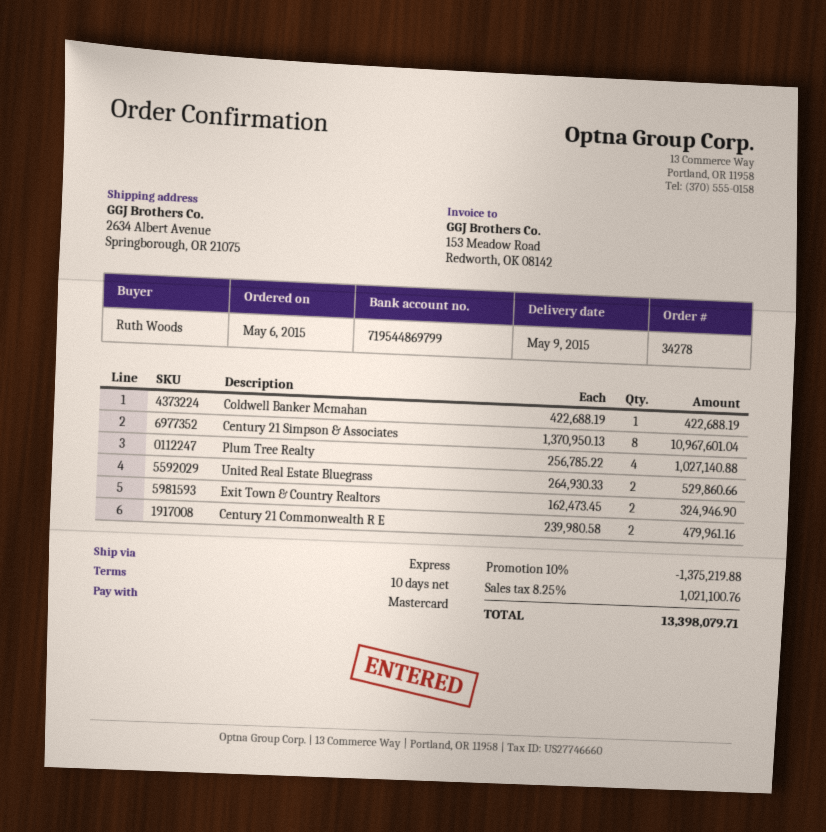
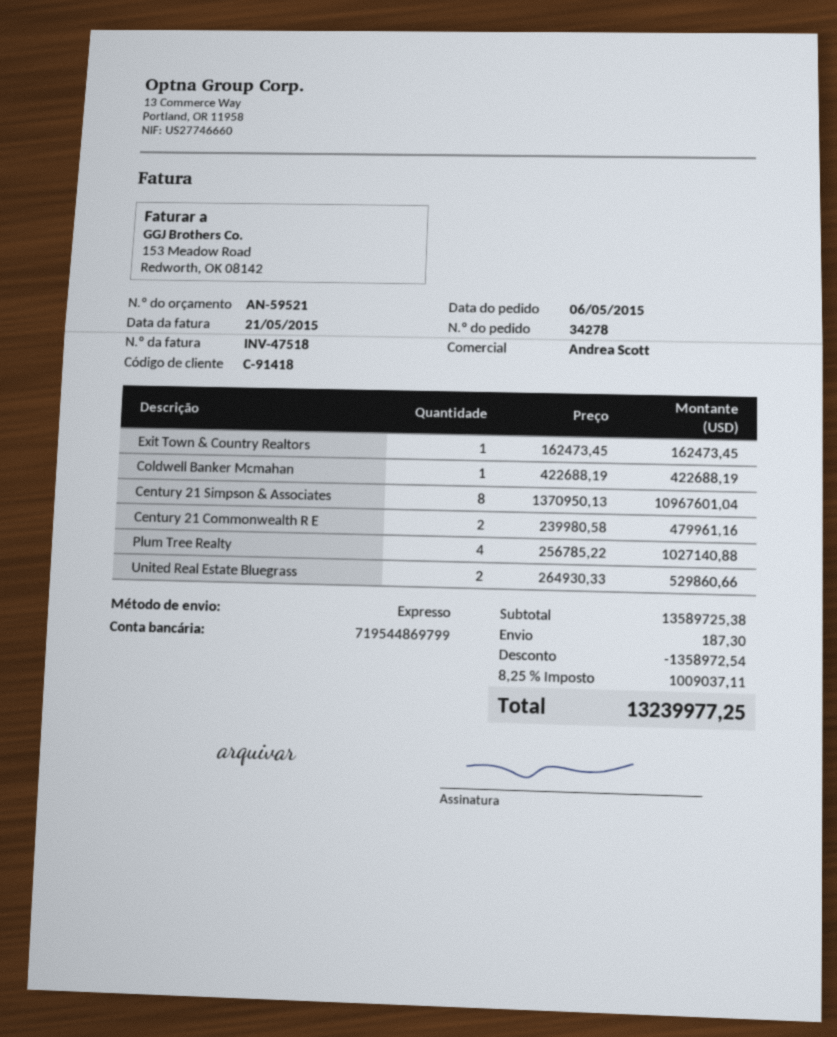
Exit Town & Country Realtors: 2 x 162473.45 = 324946.90 -> 1 x 162473.45 = 162473.45
discount: 1375219.88 -> 1358972.54
shipping: none -> 187.30
tax: 8.25% = 1021100.76 -> 8.25% = 1009037.11
total: 13398079.71 -> 13239977.25

